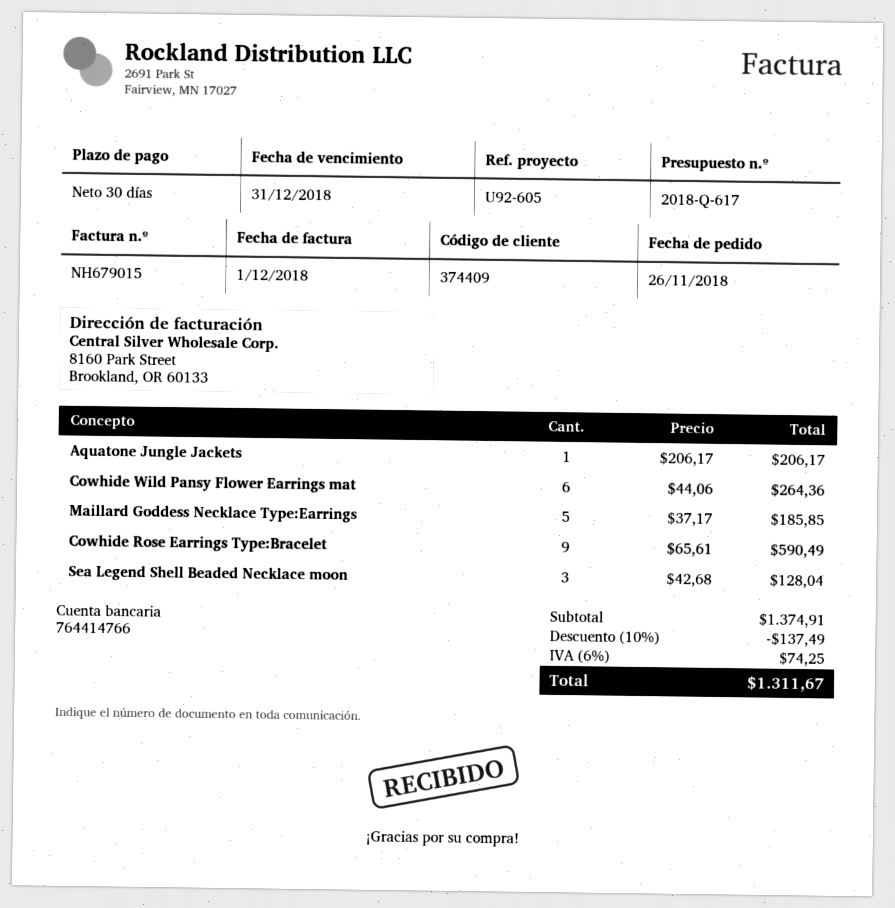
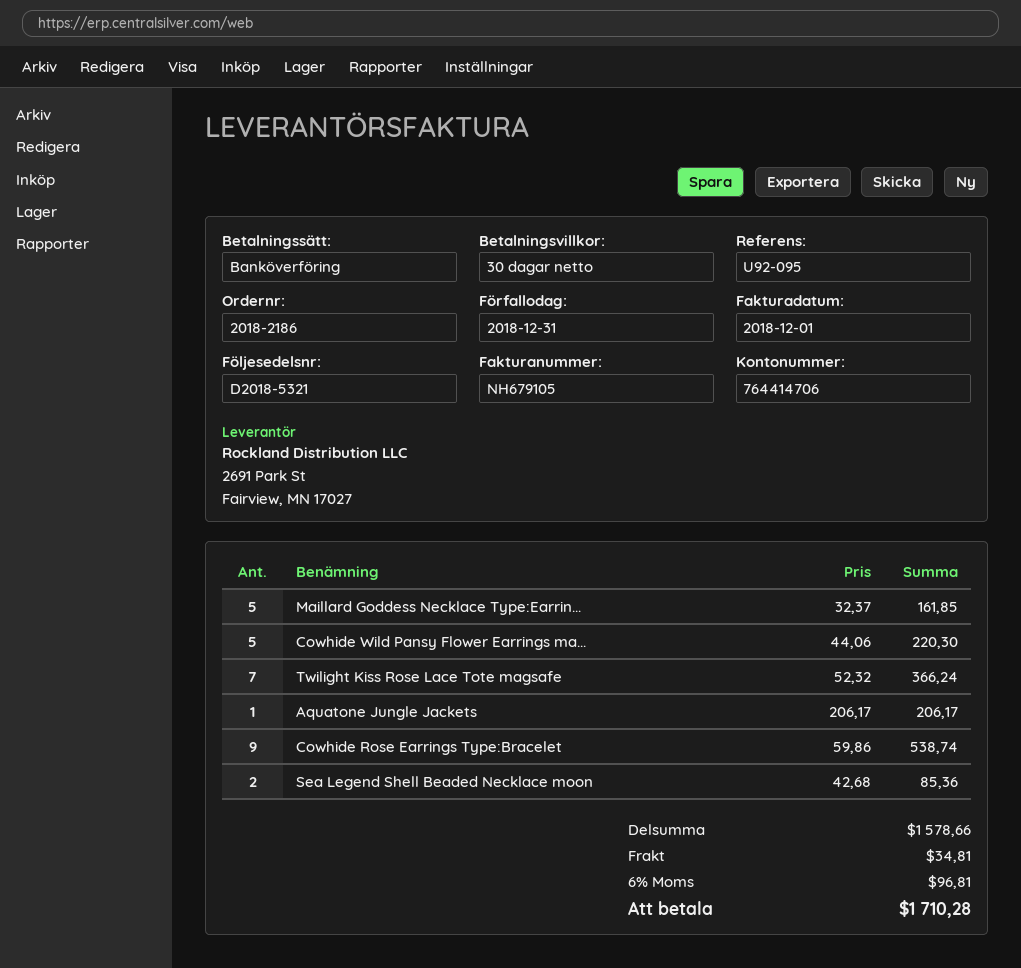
invoice number: NH679015 -> NH679105
reference: U92-605 -> U92-095
bank account: 764414766 -> 764414706
Cowhide Wild Pansy Flower Earrings mat: 6 x 44.06 = 264.36 -> 5 x 44.06 = 220.30
Maillard Goddess Necklace Type:Earrings: 5 x 37.17 = 185.85 -> 5 x 32.37 = 161.85
Cowhide Rose Earrings Type:Bracelet: 9 x 65.61 = 590.49 -> 9 x 59.86 = 538.74
Sea Legend Shell Beaded Necklace moon: 3 x 42.68 = 128.04 -> 2 x 42.68 = 85.36
Twilight Kiss Rose Lace Tote magsafe: none -> 7 x 52.32 = 366.24
subtotal: 1374.91 -> 1578.66
discount: 10% = 137.49 -> none
shipping: none -> 34.81
tax: 6% = 74.25 -> 6% = 96.81
total: 1311.67 -> 1710.28

